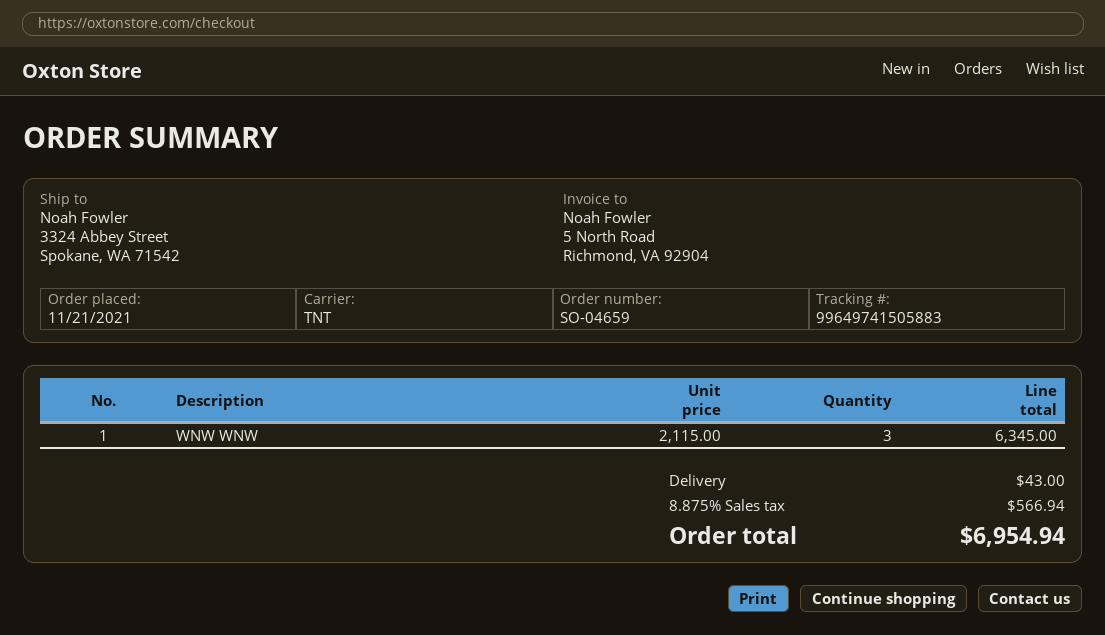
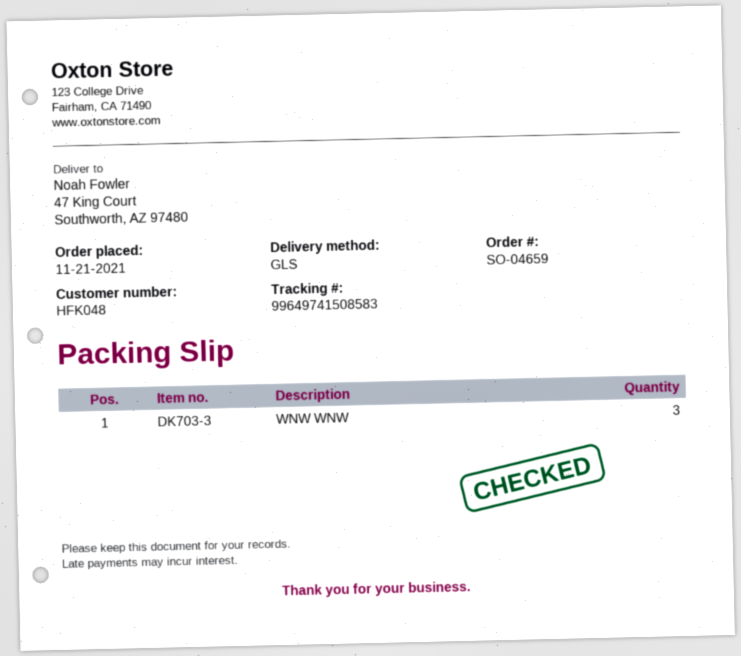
shipping method: TNT -> GLS
tracking number: 99649741505883 -> 99649741508583
ship to: 3324 Abbey Street, Spokane, WA 71542 -> 47 King Court, Southworth, AZ 97480

